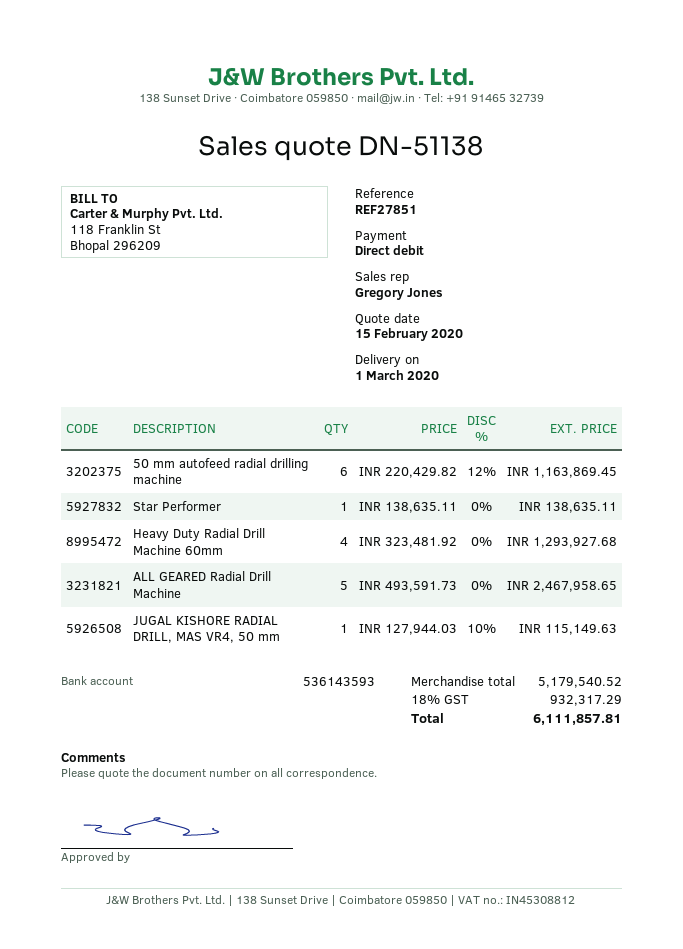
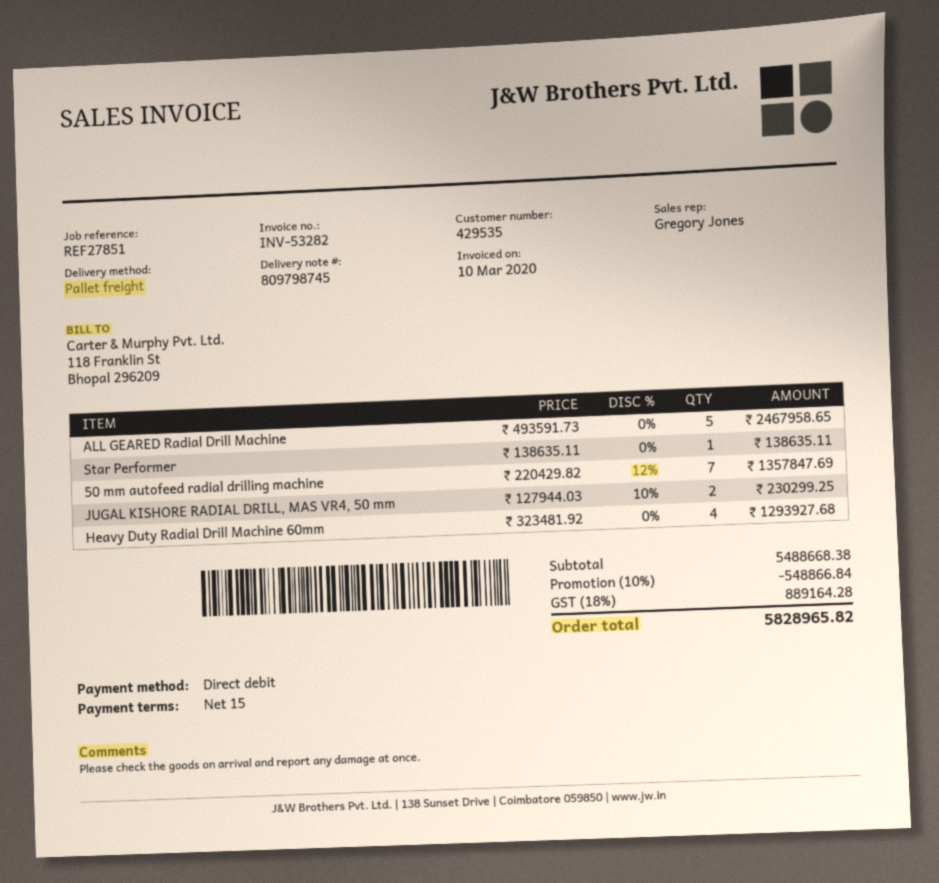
50 mm autofeed radial drilling machine: 6 x 220429.82 - 12% = 1163869.45 -> 7 x 220429.82 - 12% = 1357847.69
JUGAL KISHORE RADIAL DRILL, MAS VR4, 50 mm: 1 x 127944.03 - 10% = 115149.63 -> 2 x 127944.03 - 10% = 230299.25
subtotal: 5179540.52 -> 5488668.38
discount: none -> 10% = 548866.84
tax: 18% = 932317.29 -> 18% = 889164.28
total: 6111857.81 -> 5828965.82

